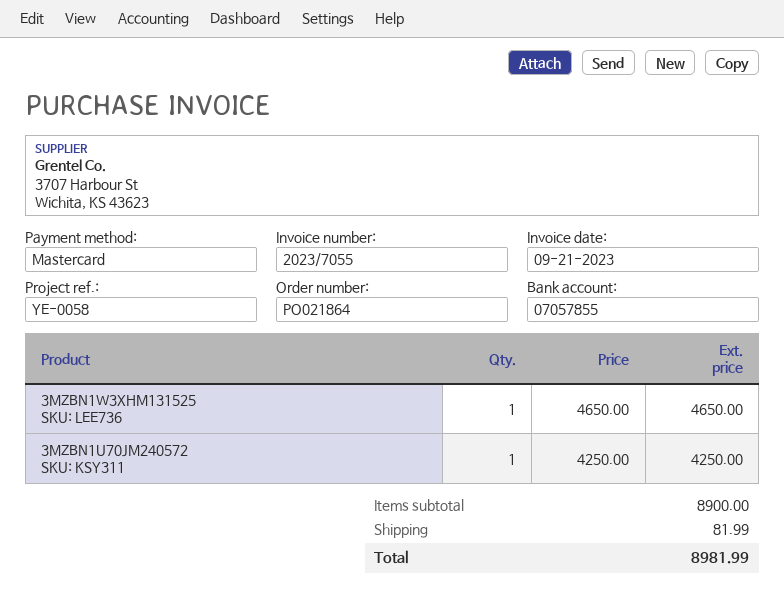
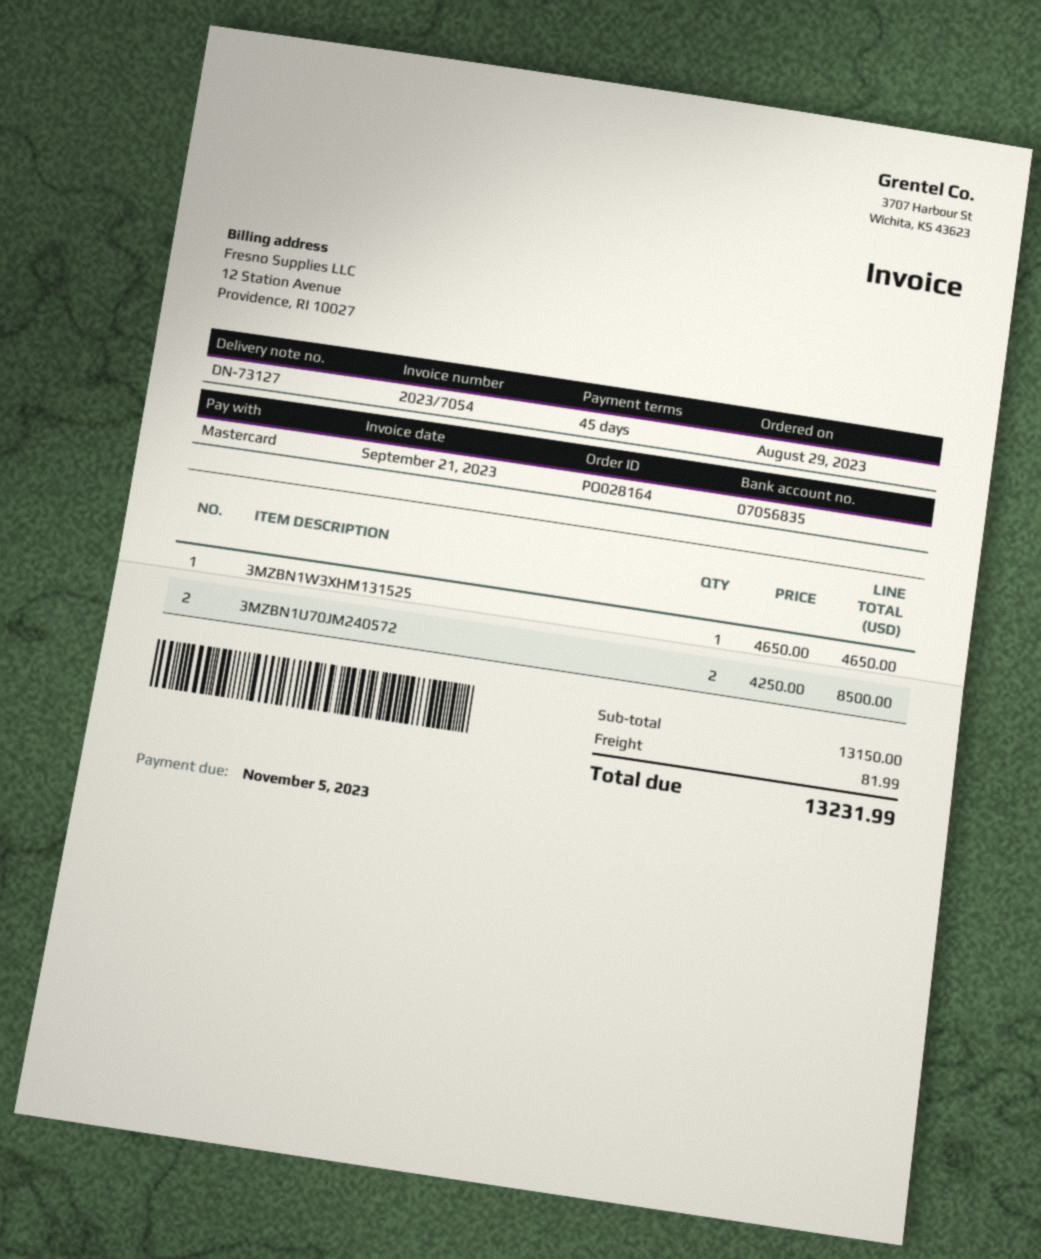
order number: PO021864 -> PO028164
invoice number: 2023/7055 -> 2023/7054
bank account: 07057855 -> 07056835
3MZBN1U70JM240572: 1 x 4250.00 = 4250.00 -> 2 x 4250.00 = 8500.00
subtotal: 8900.00 -> 13150.00
total: 8981.99 -> 13231.99

